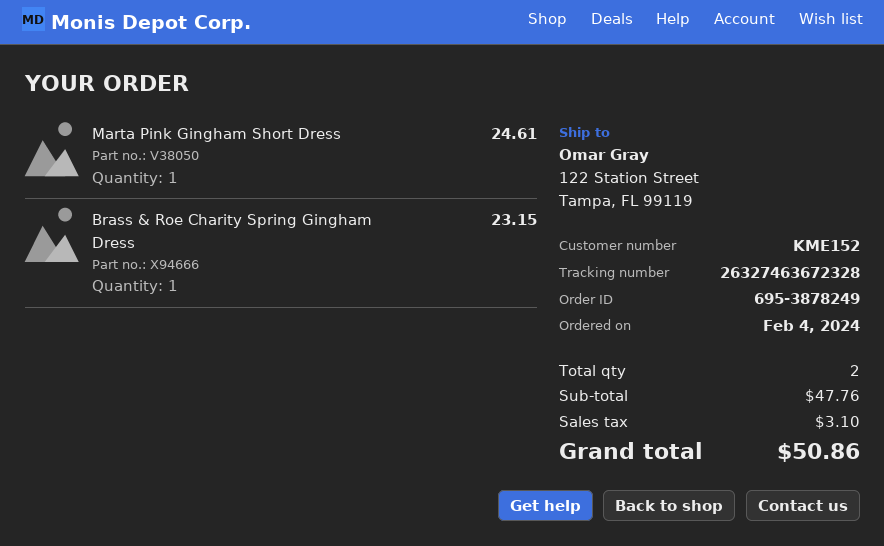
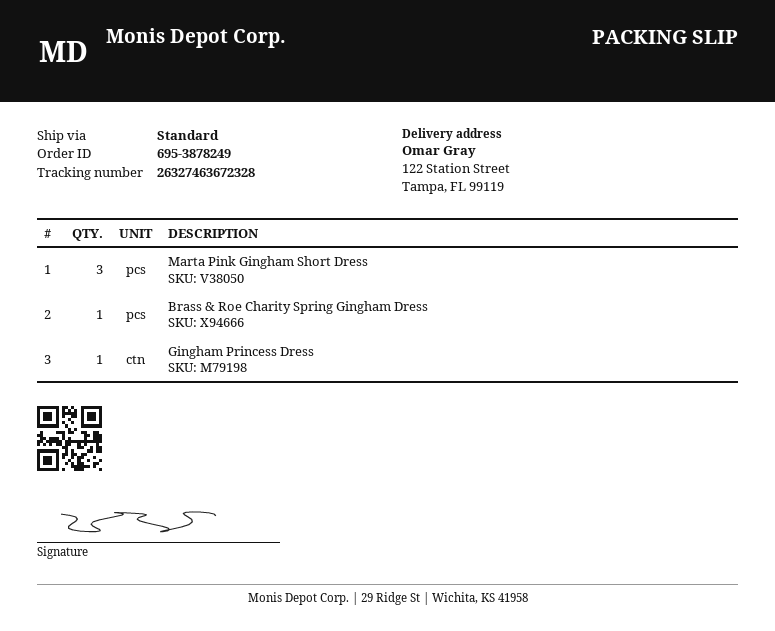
Marta Pink Gingham Short Dress: 1 -> 3
Gingham Princess Dress: none -> 1

